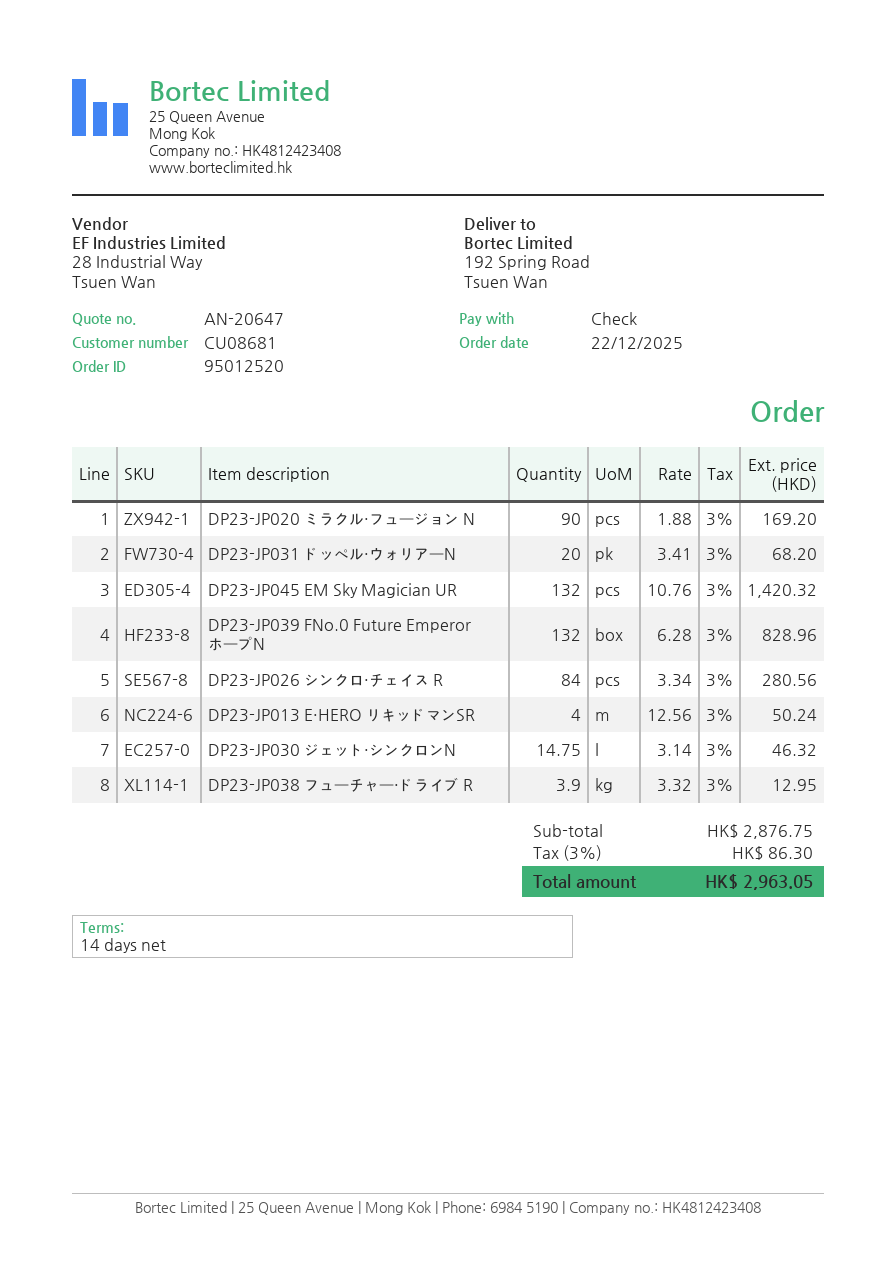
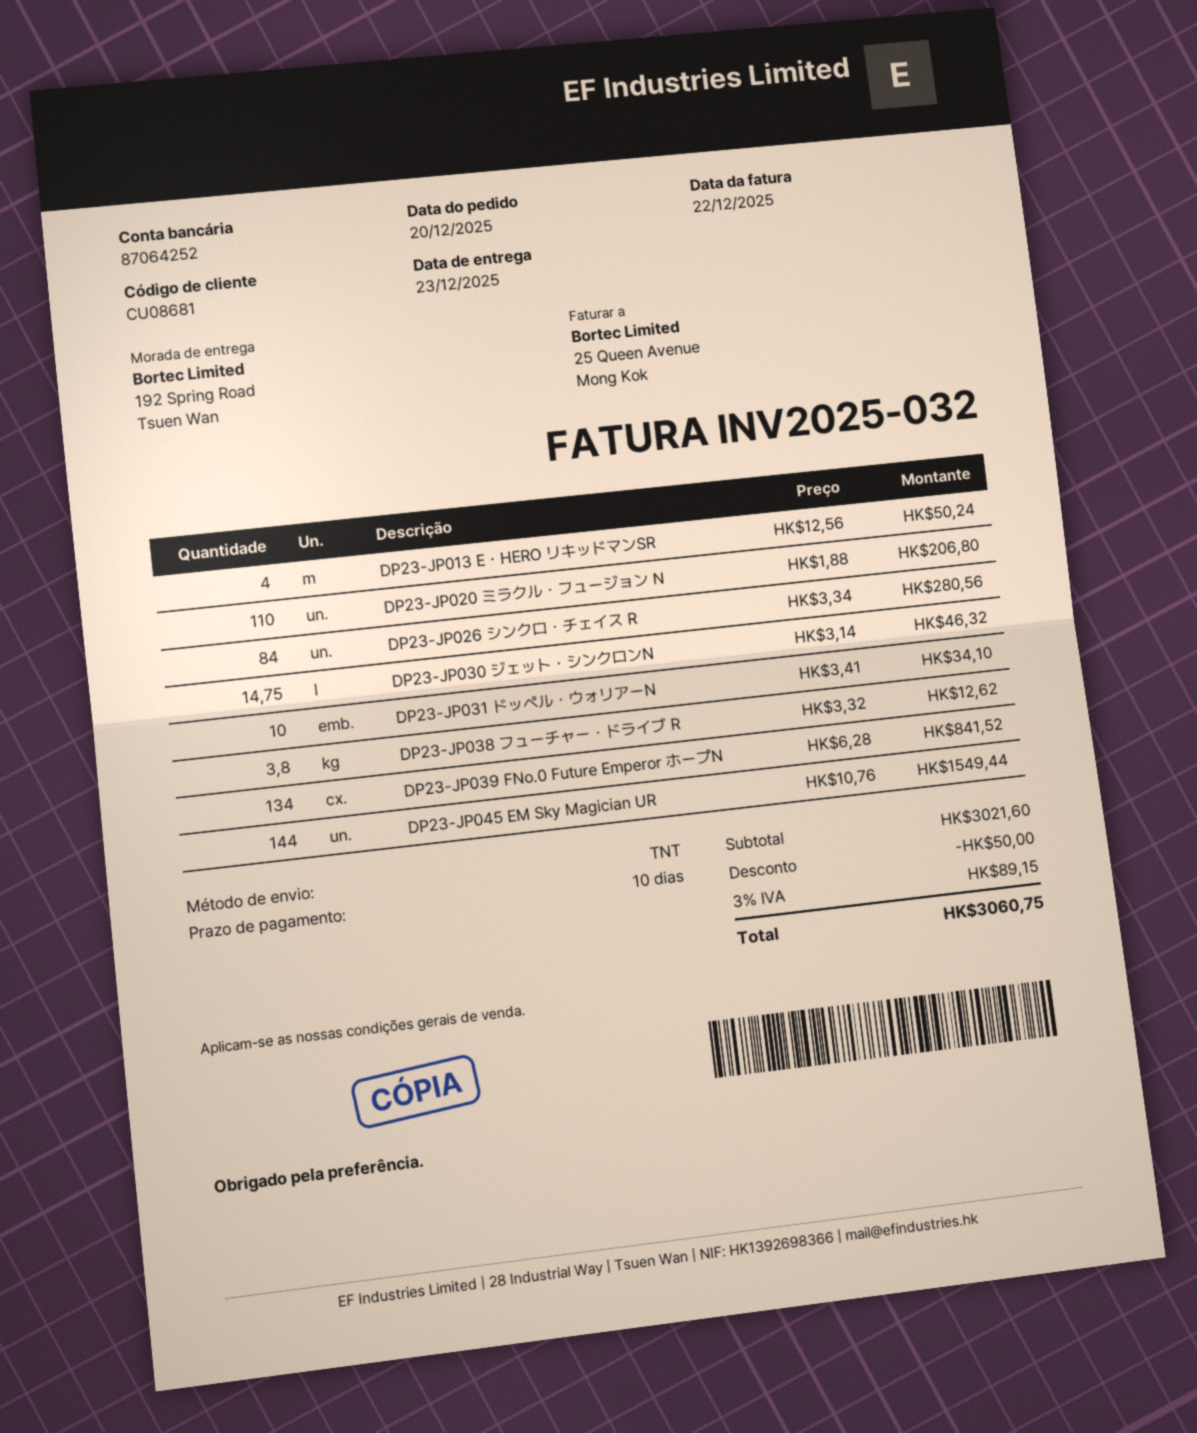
order date: 2025-12-22 -> 2025-12-20
payment terms: 14 days -> 10 days
DP23-JP020 ミラクル・フュージョン N: 90 x 1.88 = 169.20 -> 110 x 1.88 = 206.80
DP23-JP031 ドッペル・ウォリアーN: 20 x 3.41 = 68.20 -> 10 x 3.41 = 34.10
DP23-JP045 EM Sky Magician UR: 132 x 10.76 = 1420.32 -> 144 x 10.76 = 1549.44
DP23-JP039 FNo.0 Future Emperor ホープN: 132 x 6.28 = 828.96 -> 134 x 6.28 = 841.52
DP23-JP038 フューチャー・ドライブ R: 3.9 x 3.32 = 12.95 -> 3.8 x 3.32 = 12.62
subtotal: 2876.75 -> 3021.60
discount: none -> 50.00
tax: 3% = 86.30 -> 3% = 89.15
total: 2963.05 -> 3060.75

